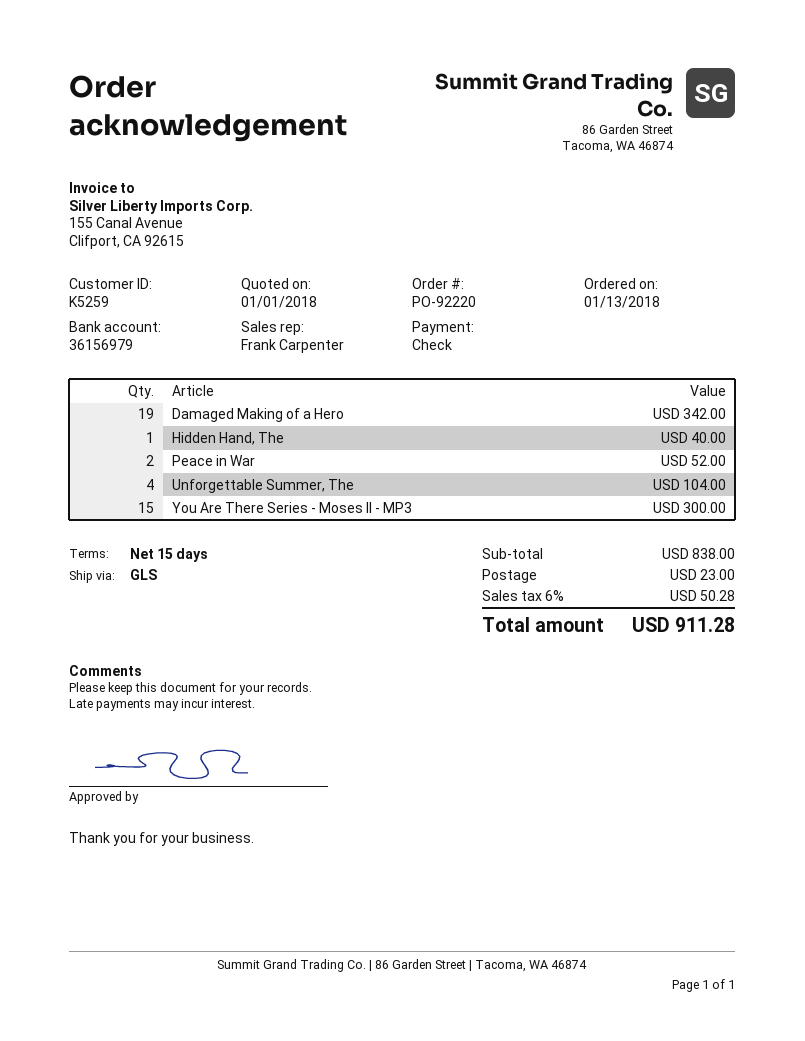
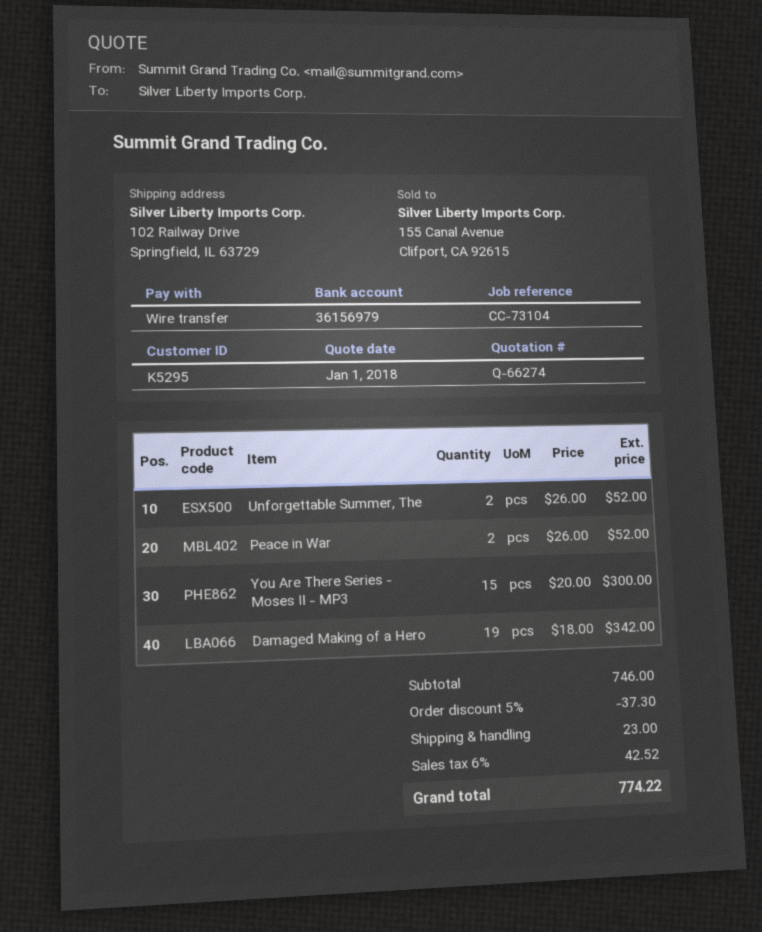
customer number: K5259 -> K5295
payment method: cheque -> bank transfer
Hidden Hand, The: 1 for 40.00 -> none
Unforgettable Summer, The: 4 for 104.00 -> 2 for 52.00
subtotal: 838.00 -> 746.00
discount: none -> 5% = 37.30
tax: 6% = 50.28 -> 6% = 42.52
total: 911.28 -> 774.22

